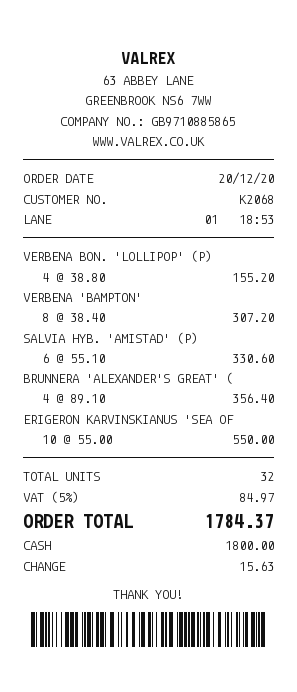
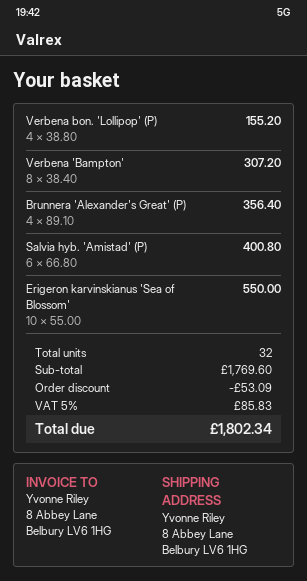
SALVIA HYB. 'AMISTAD' (P): 6 x 55.10 = 330.60 -> 6 x 66.80 = 400.80
discount: none -> 53.09
tax: 5% = 84.97 -> 5% = 85.83
total: 1784.37 -> 1802.34

